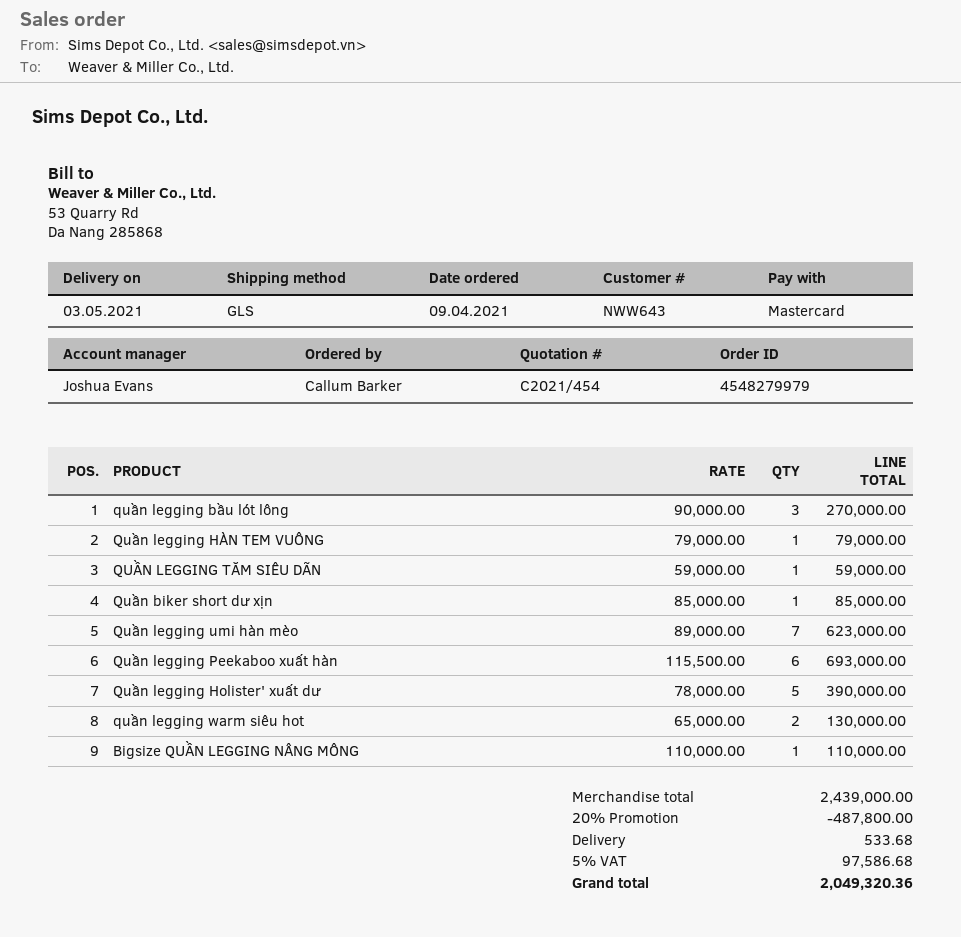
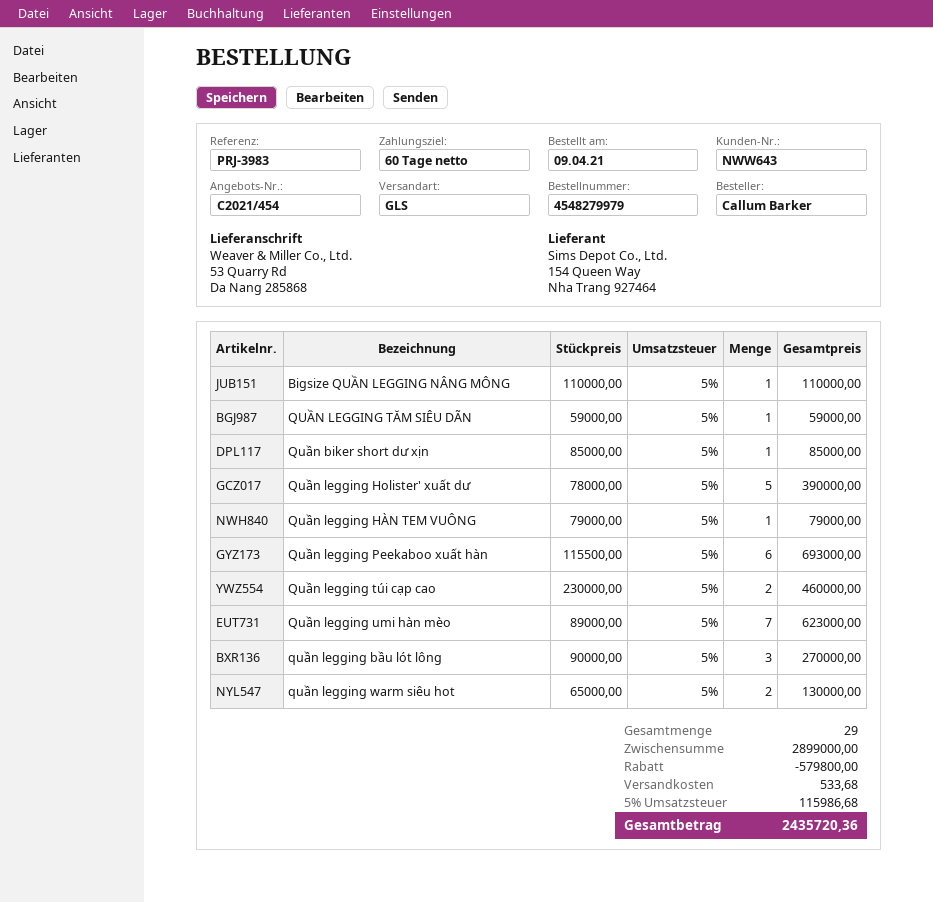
Quần legging túi cạp cao: none -> 2 x 230000.00 = 460000.00
subtotal: 2439000.00 -> 2899000.00
discount: 487800.00 -> 579800.00
tax: 5% = 97586.68 -> 5% = 115986.68
total: 2049320.36 -> 2435720.36

